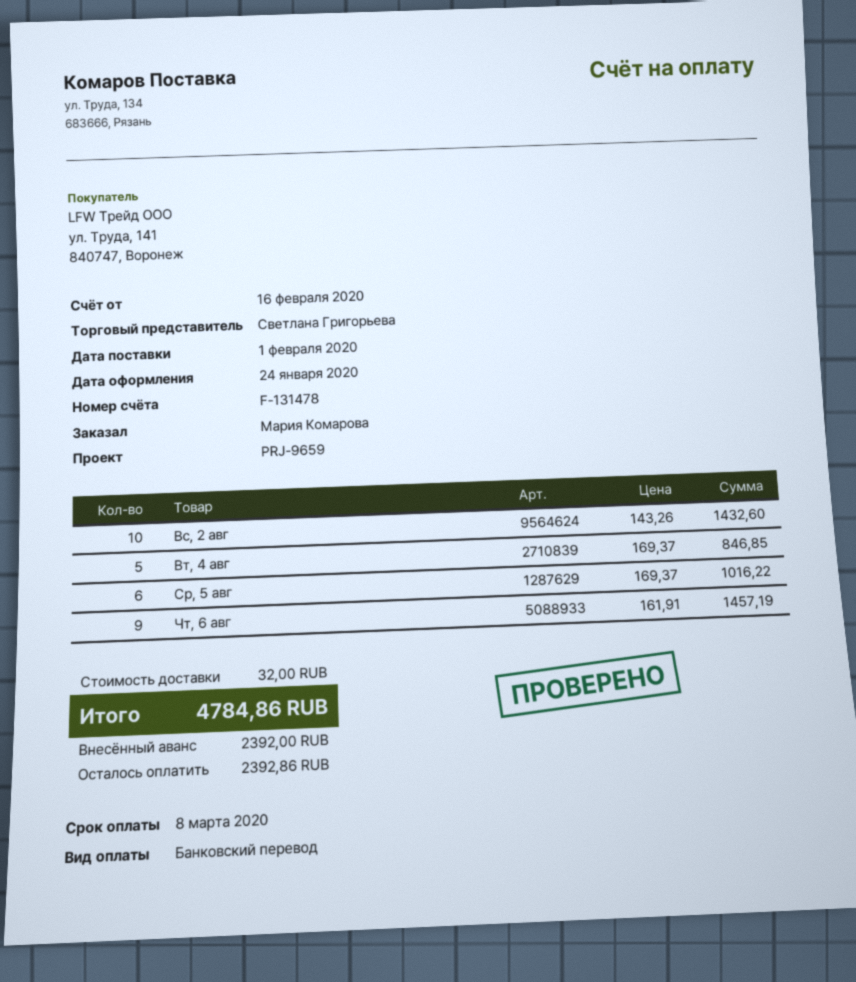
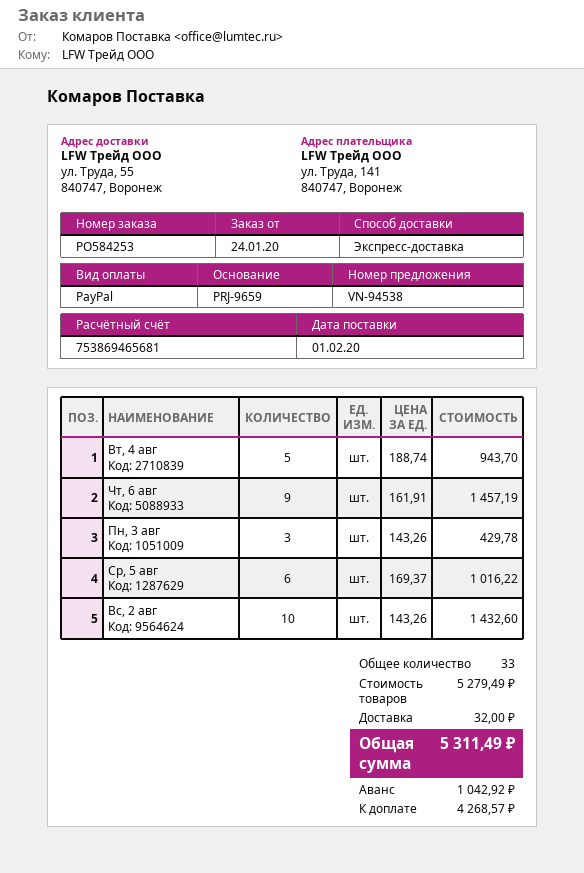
payment method: bank transfer -> PayPal
Вт, 4 авг: 5 x 169.37 = 846.85 -> 5 x 188.74 = 943.70
Пн, 3 авг: none -> 3 x 143.26 = 429.78
total: 4784.86 -> 5311.49
deposit: 2392.00 -> 1042.92
balance: 2392.86 -> 4268.57

